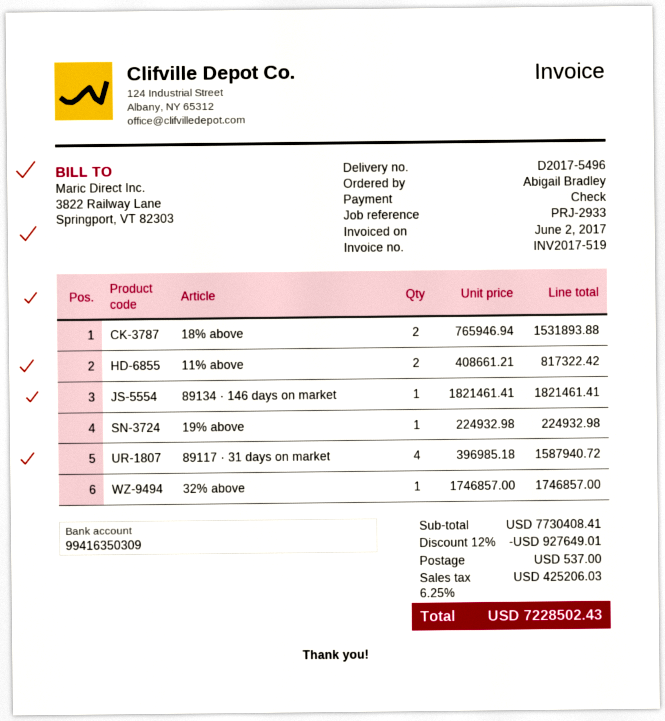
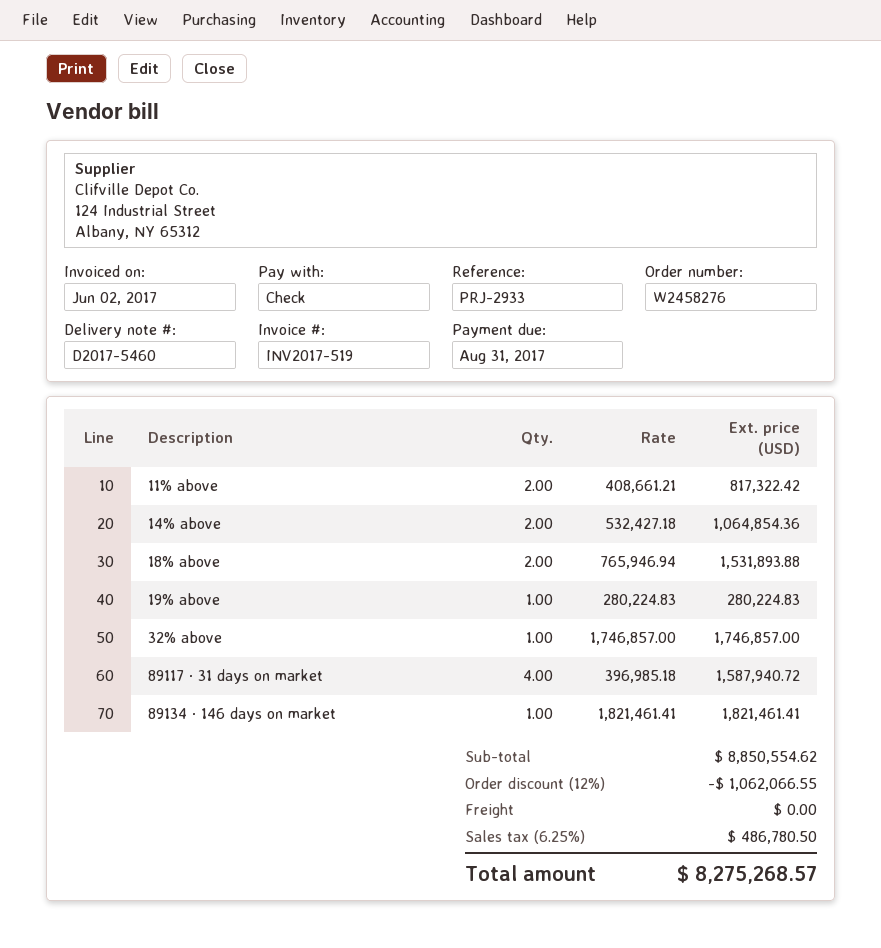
delivery note number: D2017-5496 -> D2017-5460
19% above: 1 x 224932.98 = 224932.98 -> 1 x 280224.83 = 280224.83
14% above: none -> 2 x 532427.18 = 1064854.36
subtotal: 7730408.41 -> 8850554.62
discount: 12% = 927649.01 -> 12% = 1062066.55
shipping: 537.00 -> 0.00
tax: 6.25% = 425206.03 -> 6.25% = 486780.50
total: 7228502.43 -> 8275268.57

